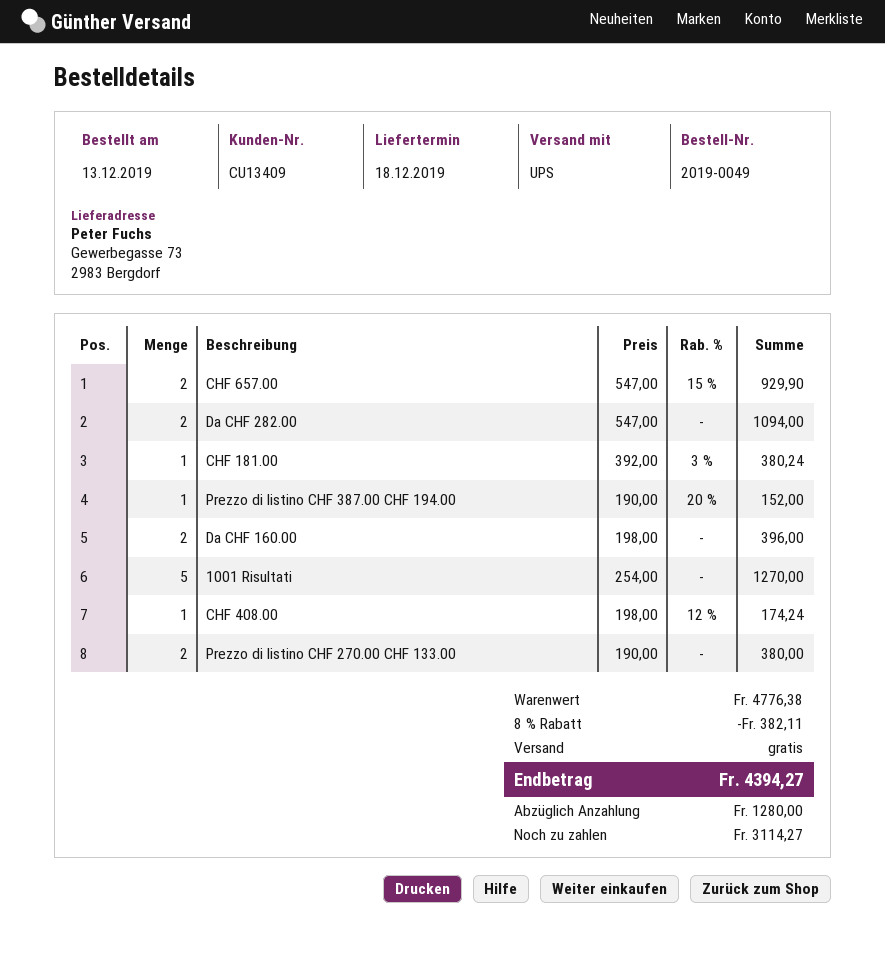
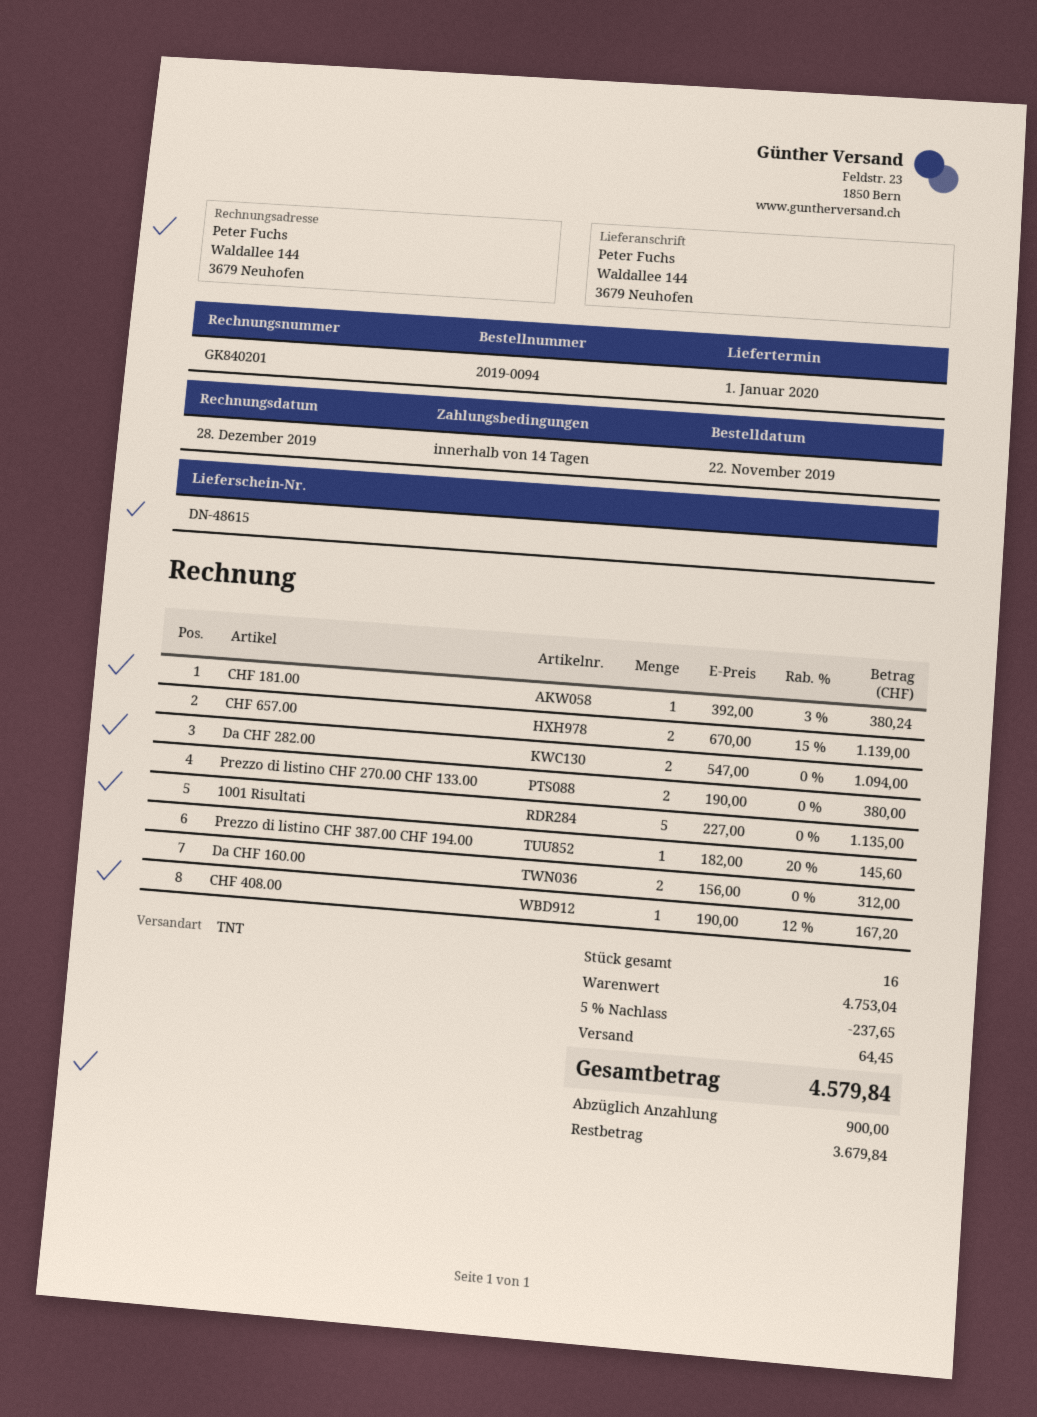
order number: 2019-0049 -> 2019-0094
order date: 2019-12-13 -> 2019-11-22
delivery date: 2019-12-18 -> 2020-01-01
shipping method: UPS -> TNT
ship to: Gewerbegasse 73, 2983 Bergdorf -> Waldallee 144, 3679 Neuhofen
CHF 657.00: 2 x 547.00 - 15% = 929.90 -> 2 x 670.00 - 15% = 1139.00
Prezzo di listino CHF 387.00 CHF 194.00: 1 x 190.00 - 20% = 152.00 -> 1 x 182.00 - 20% = 145.60
Da CHF 160.00: 2 x 198.00 = 396.00 -> 2 x 156.00 = 312.00
1001 Risultati: 5 x 254.00 = 1270.00 -> 5 x 227.00 = 1135.00
CHF 408.00: 1 x 198.00 - 12% = 174.24 -> 1 x 190.00 - 12% = 167.20
subtotal: 4776.38 -> 4753.04
discount: 8% = 382.11 -> 5% = 237.65
shipping: 0.00 -> 64.45
total: 4394.27 -> 4579.84
deposit: 1280.00 -> 900.00
balance: 3114.27 -> 3679.84

